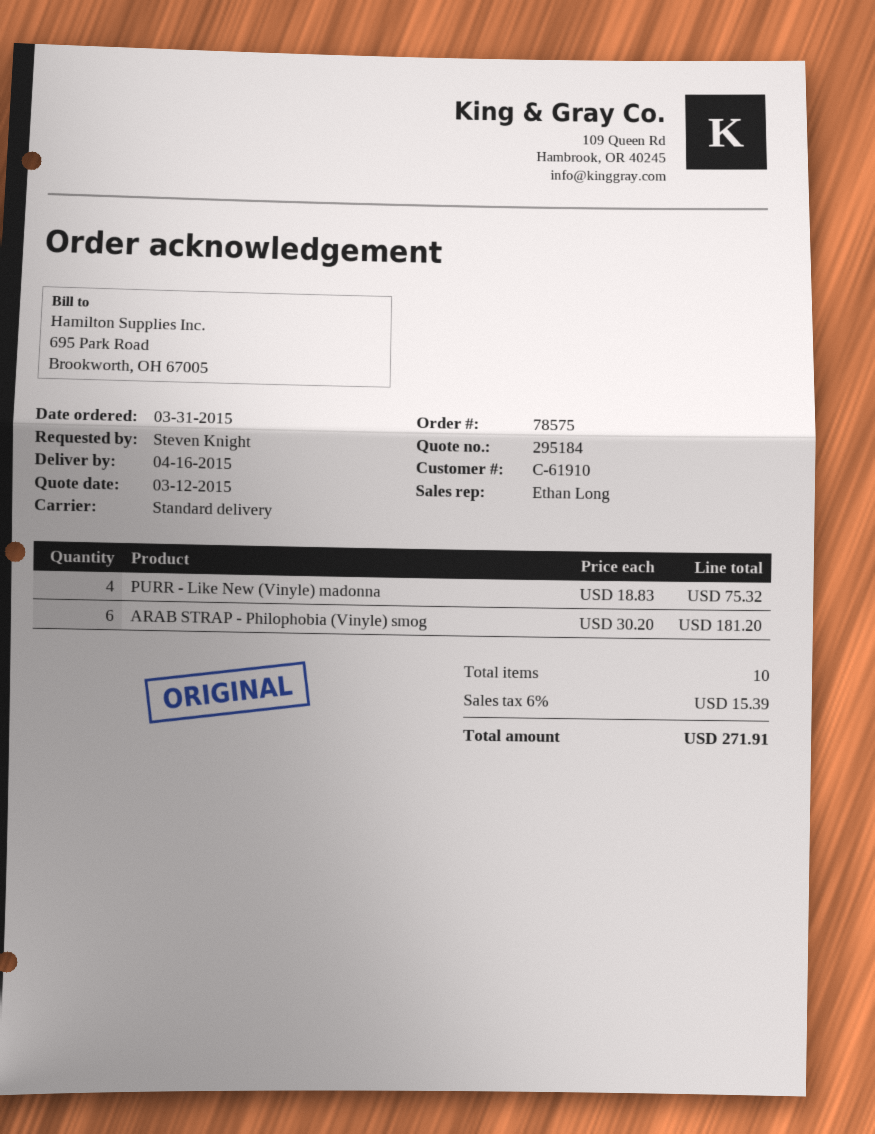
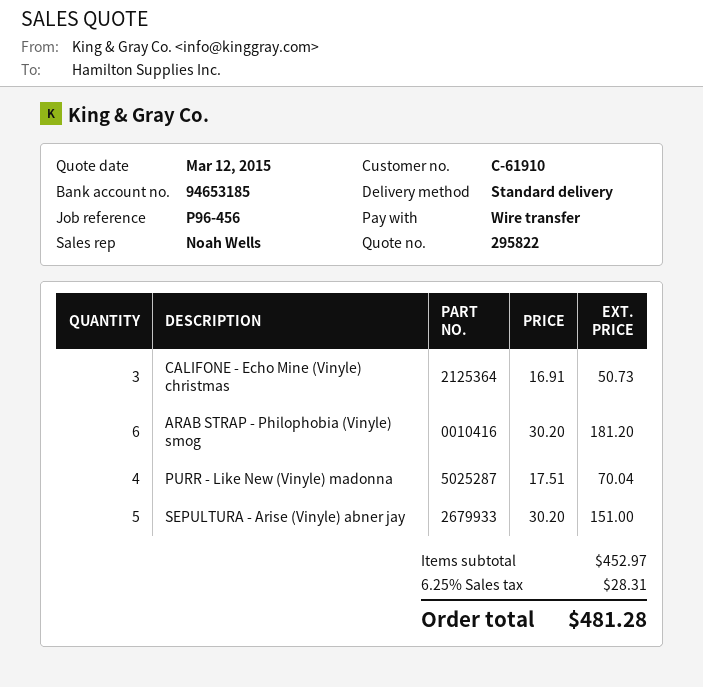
quote number: 295184 -> 295822
sales rep: Ethan Long -> Noah Wells
PURR - Like New (Vinyle) madonna: 4 x 18.83 = 75.32 -> 4 x 17.51 = 70.04
CALIFONE - Echo Mine (Vinyle) christmas: none -> 3 x 16.91 = 50.73
SEPULTURA - Arise (Vinyle) abner jay: none -> 5 x 30.20 = 151.00
tax: 6% = 15.39 -> 6.25% = 28.31
total: 271.91 -> 481.28

